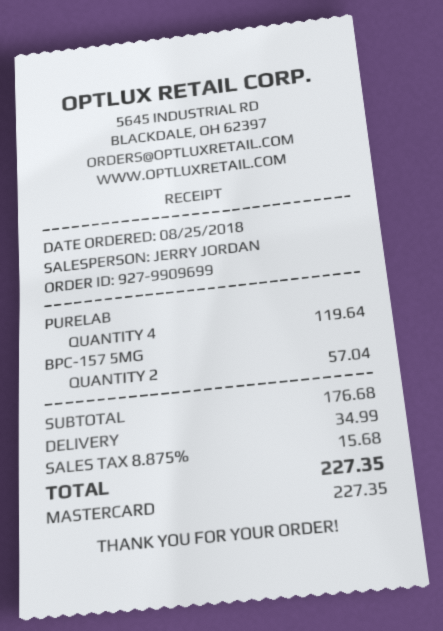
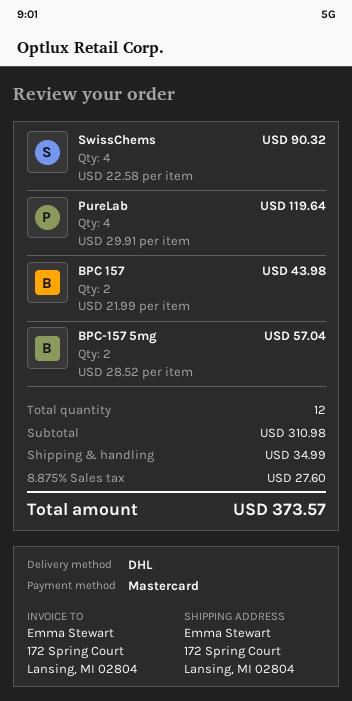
SwissChems: none -> 4 for 90.32
BPC 157: none -> 2 for 43.98
subtotal: 176.68 -> 310.98
tax: 8.875% = 15.68 -> 8.875% = 27.60
total: 227.35 -> 373.57

